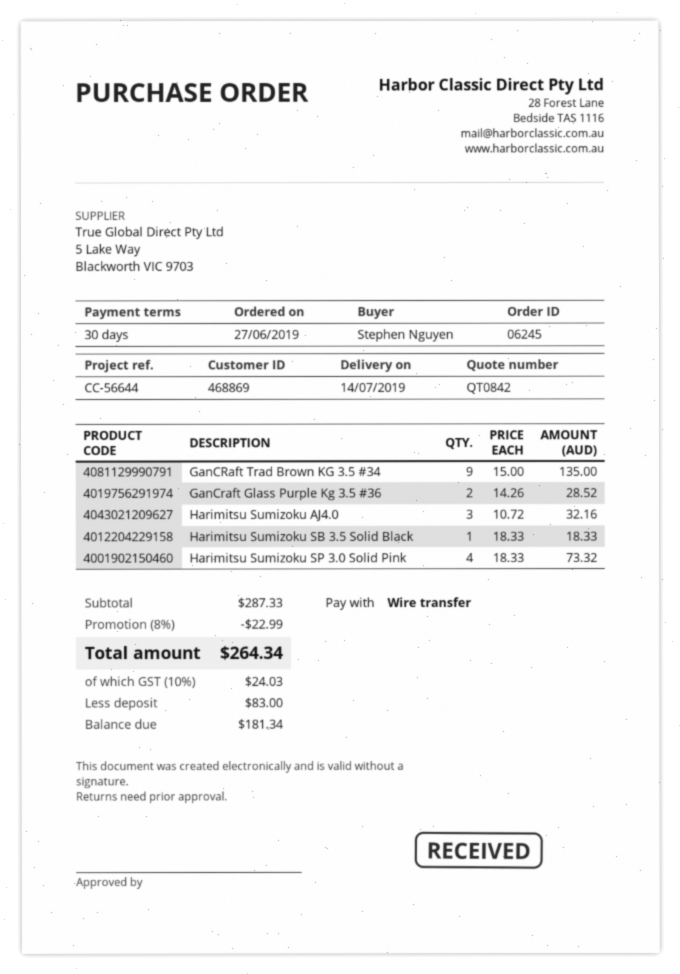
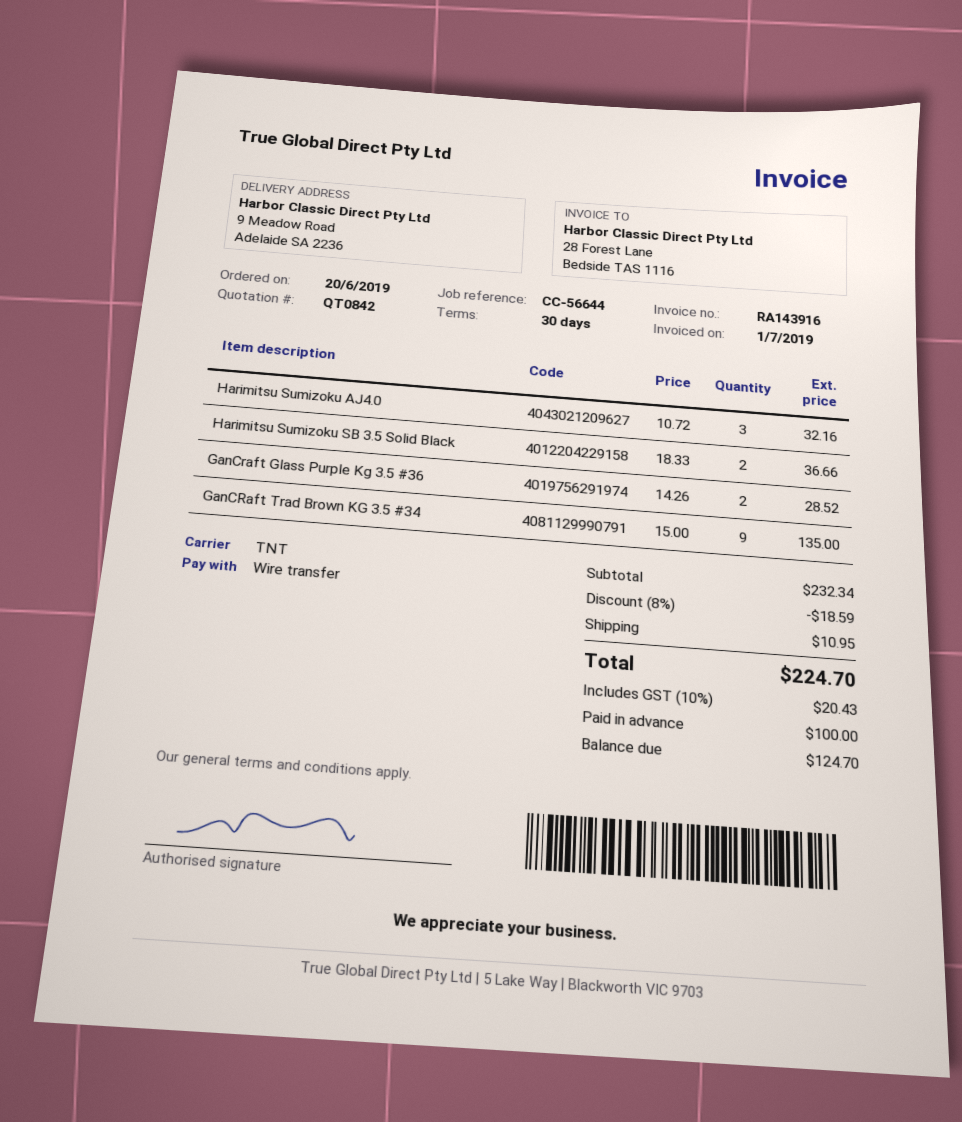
order date: 2019-06-27 -> 2019-06-20
Harimitsu Sumizoku SB 3.5 Solid Black: 1 x 18.33 = 18.33 -> 2 x 18.33 = 36.66
Harimitsu Sumizoku SP 3.0 Solid Pink: 4 x 18.33 = 73.32 -> none
subtotal: 287.33 -> 232.34
discount: 8% = 22.99 -> 8% = 18.59
shipping: none -> 10.95
tax: 10% = 24.03 -> 10% = 20.43
total: 264.34 -> 224.70
deposit: 83.00 -> 100.00
balance: 181.34 -> 124.70

